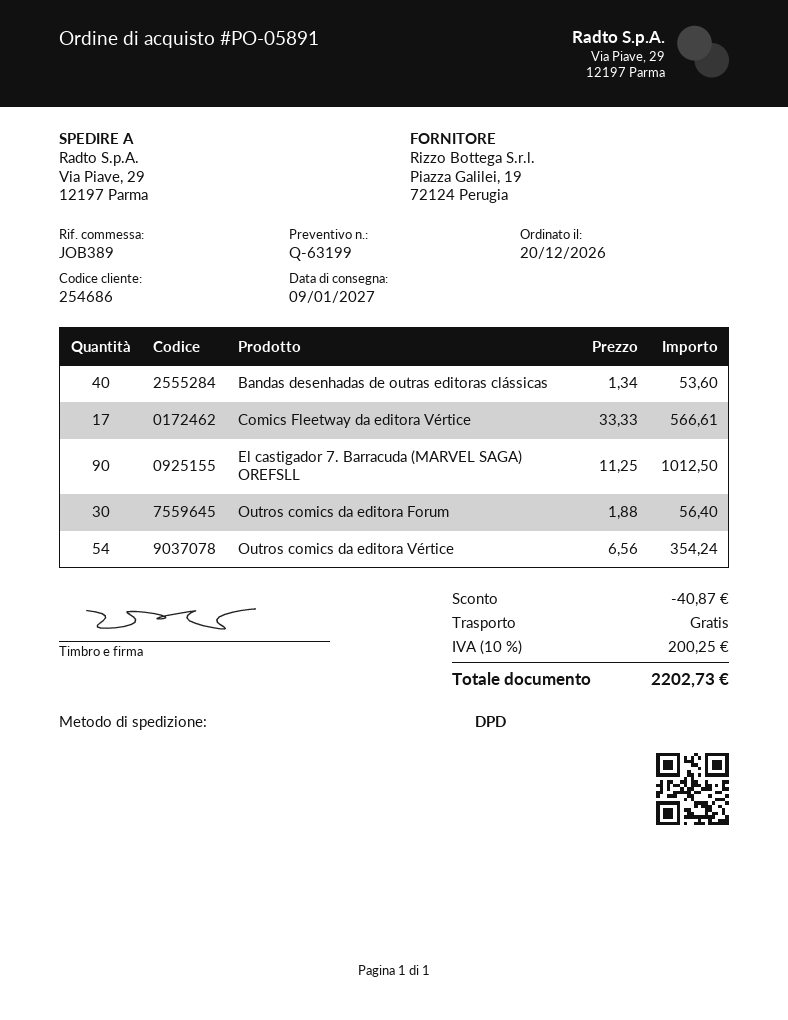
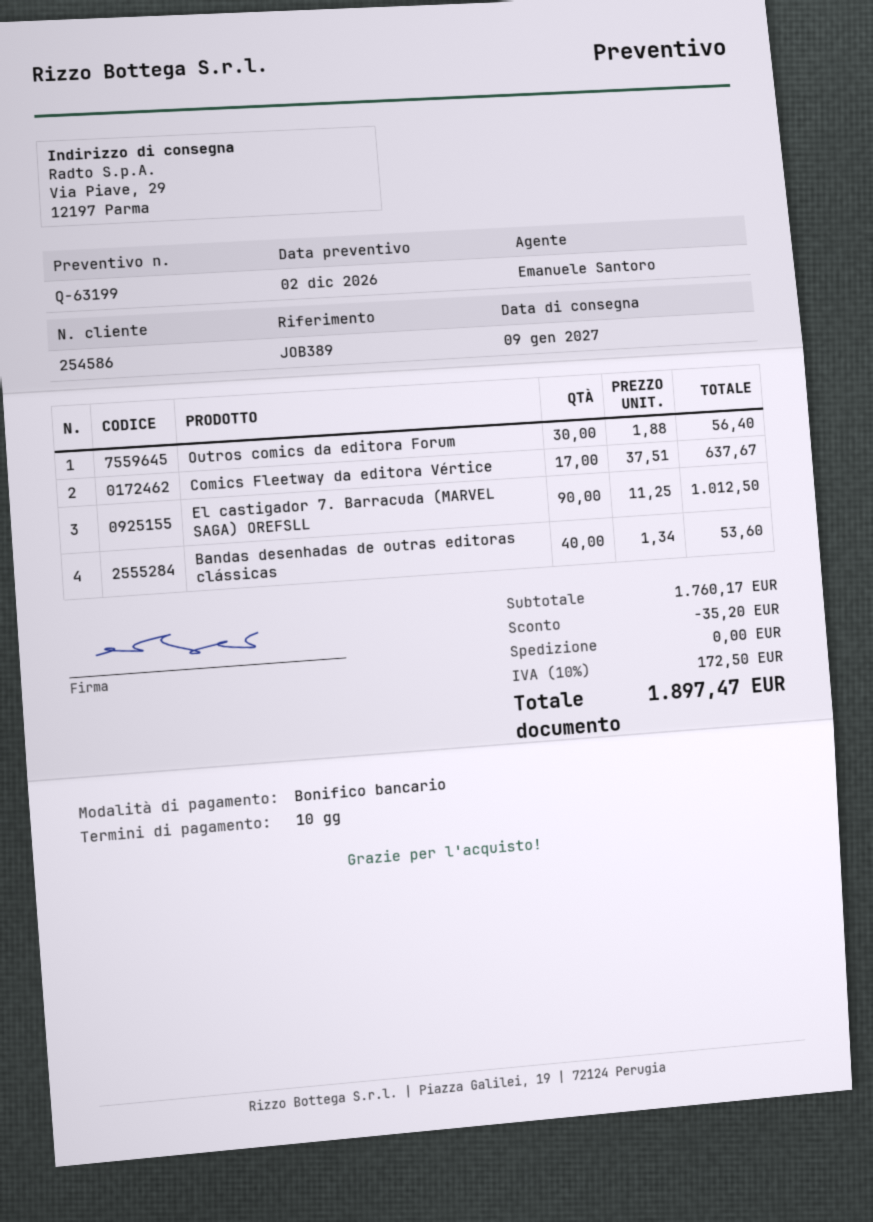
customer number: 254686 -> 254586
Comics Fleetway da editora Vértice: 17 x 33.33 = 566.61 -> 17 x 37.51 = 637.67
Outros comics da editora Vértice: 54 x 6.56 = 354.24 -> none
discount: 40.87 -> 35.20
tax: 10% = 200.25 -> 10% = 172.50
total: 2202.73 -> 1897.47

